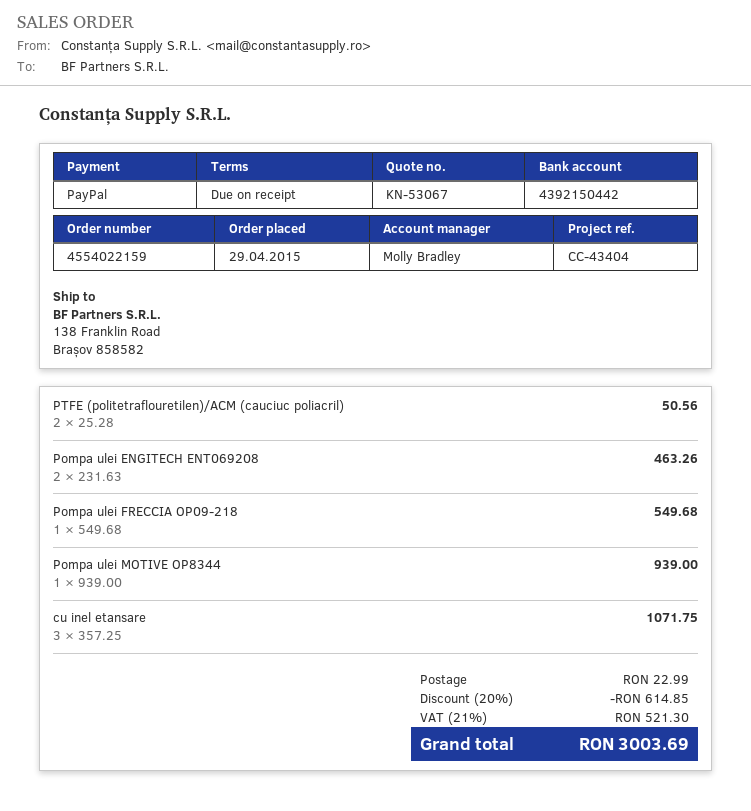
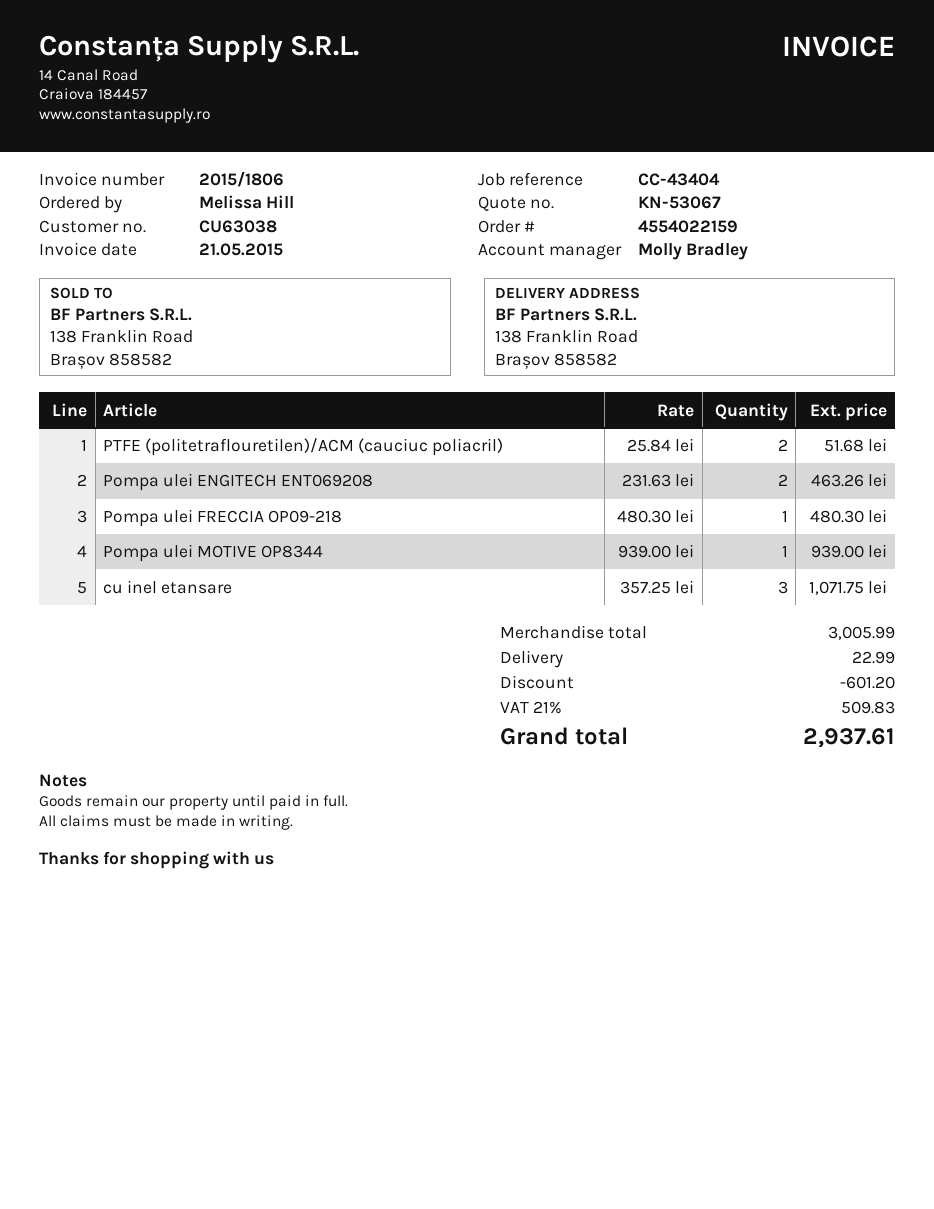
PTFE (politetraflouretilen)/ACM (cauciuc poliacril): 2 x 25.28 = 50.56 -> 2 x 25.84 = 51.68
Pompa ulei FRECCIA OP09-218: 1 x 549.68 = 549.68 -> 1 x 480.30 = 480.30
discount: 614.85 -> 601.20
tax: 21% = 521.30 -> 21% = 509.83
total: 3003.69 -> 2937.61

